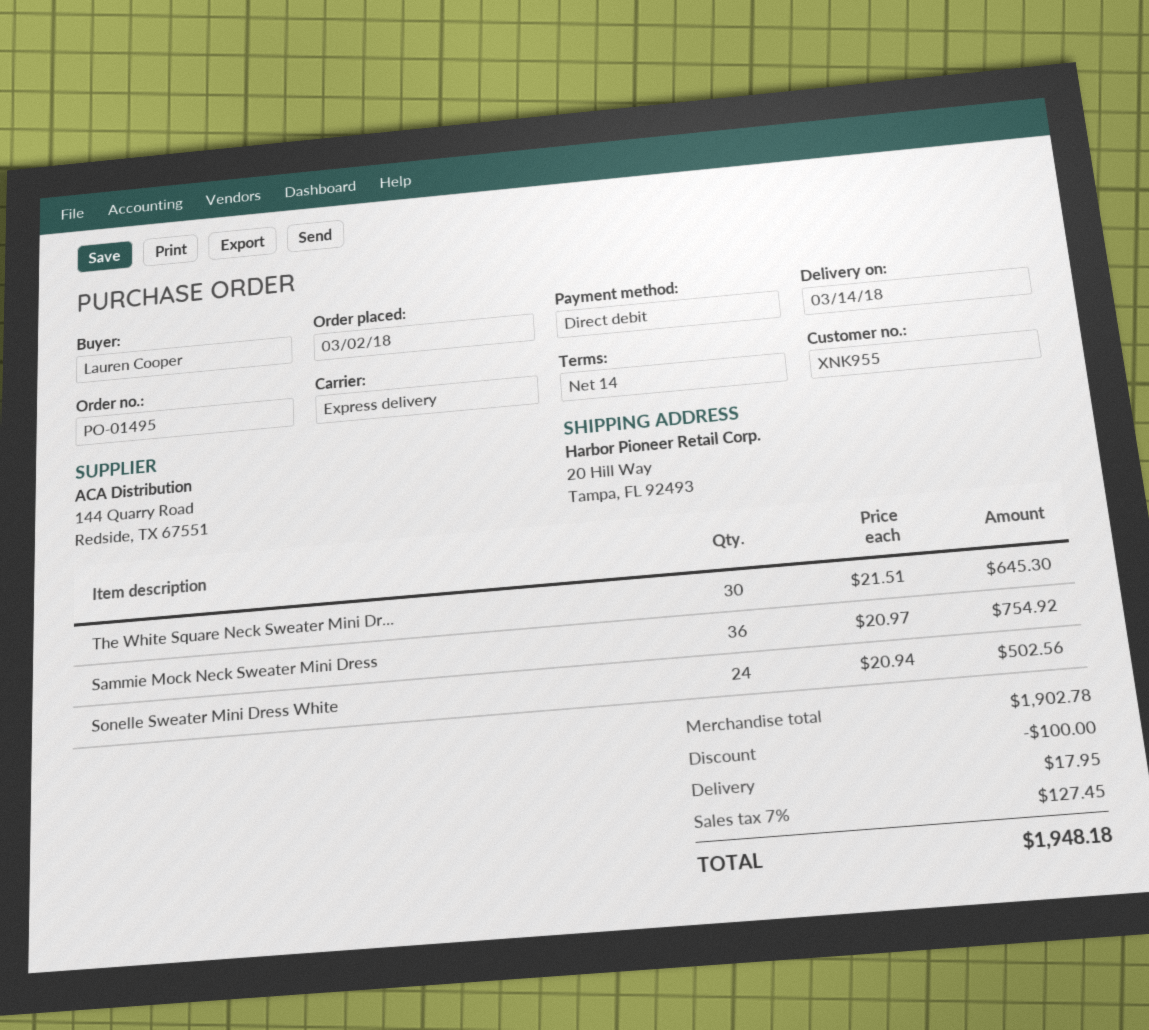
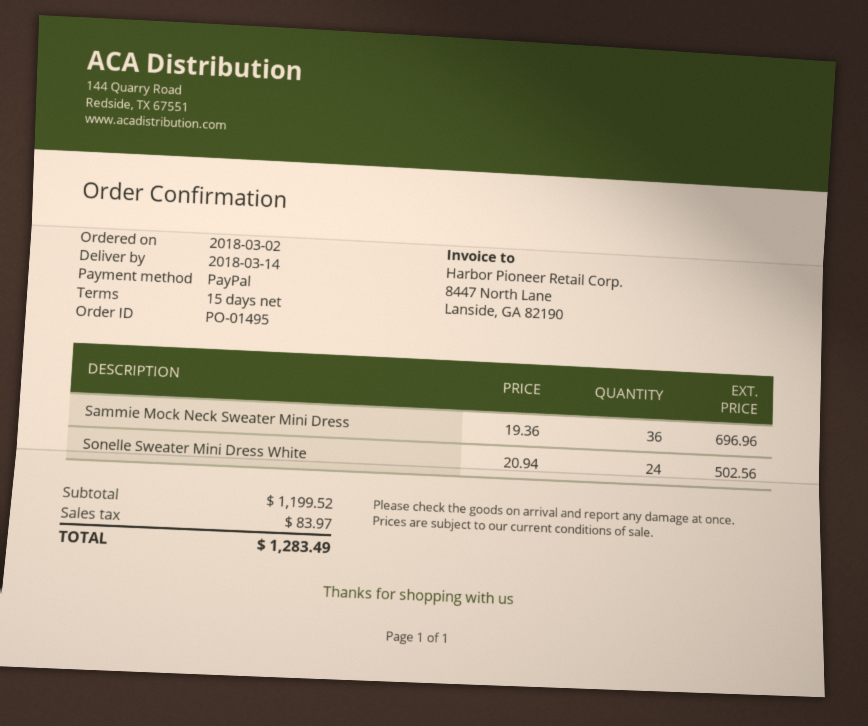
payment terms: 14 days -> 15 days
payment method: direct debit -> PayPal
The White Square Neck Sweater Mini Dr...: 30 x 21.51 = 645.30 -> none
Sammie Mock Neck Sweater Mini Dress: 36 x 20.97 = 754.92 -> 36 x 19.36 = 696.96
subtotal: 1902.78 -> 1199.52
discount: 100.00 -> none
shipping: 17.95 -> none
tax: 127.45 -> 83.97
total: 1948.18 -> 1283.49

